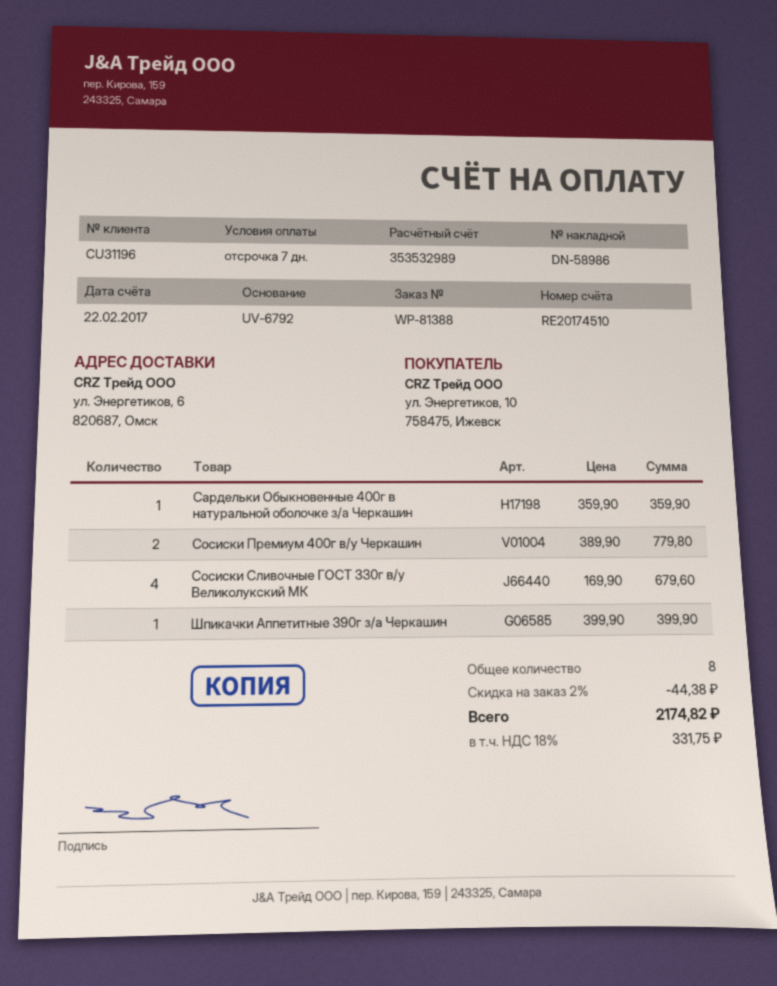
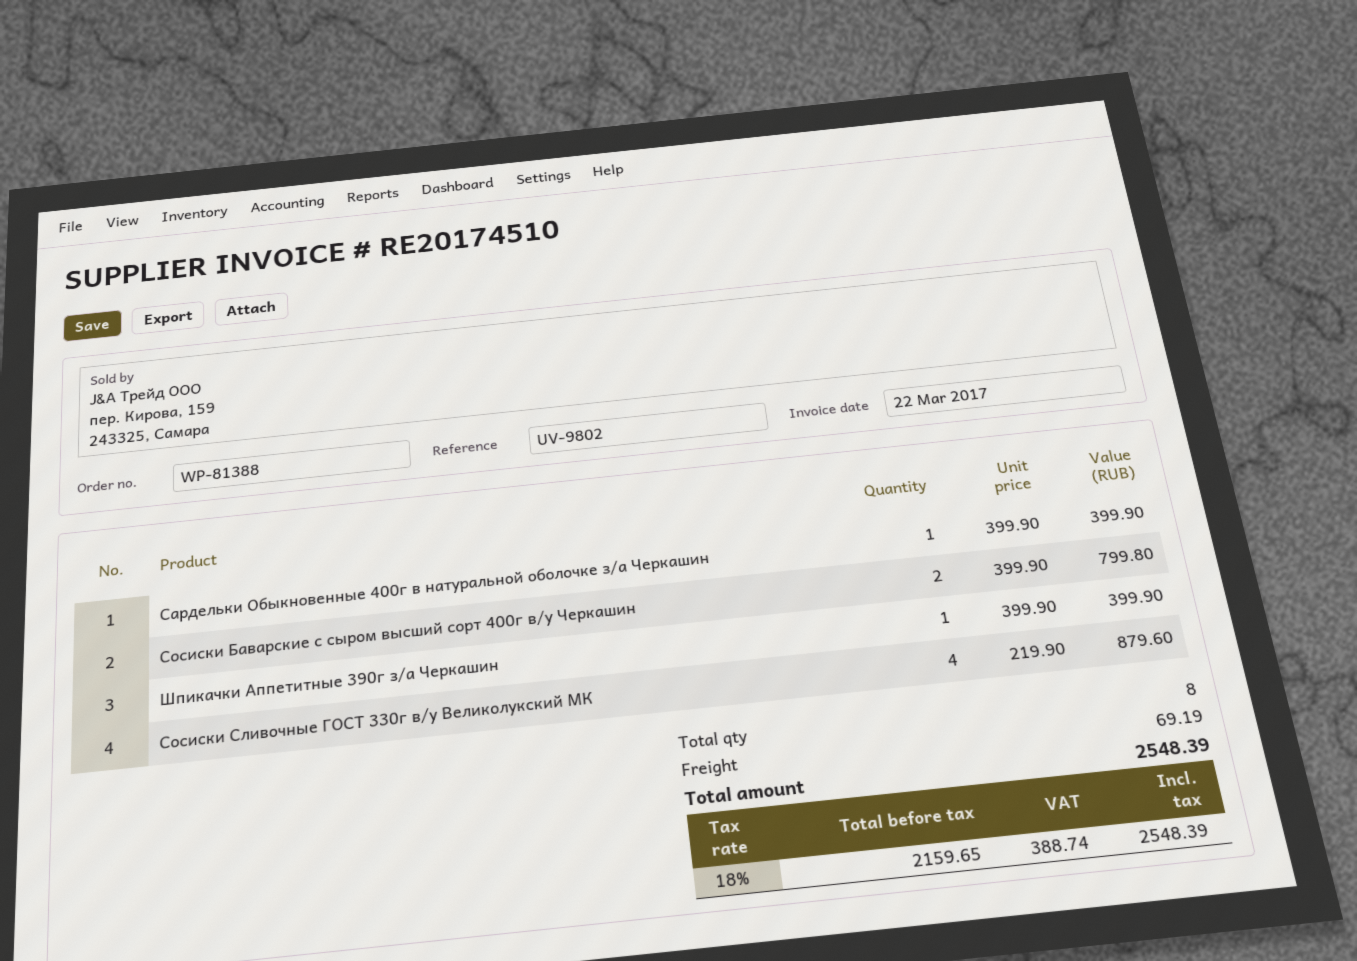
invoice date: 2017-02-22 -> 2017-03-22
reference: UV-6792 -> UV-9802
Сардельки Обыкновенные 400г в натуральной оболочке з/а Черкашин: 1 x 359.90 = 359.90 -> 1 x 399.90 = 399.90
Сосиски Премиум 400г в/у Черкашин: 2 x 389.90 = 779.80 -> none
Сосиски Сливочные ГОСТ 330г в/у Великолукский МК: 4 x 169.90 = 679.60 -> 4 x 219.90 = 879.60
Сосиски Баварские с сыром высший сорт 400г в/у Черкашин: none -> 2 x 399.90 = 799.80
discount: 2% = 44.38 -> none
shipping: none -> 69.19
tax: 18% = 331.75 -> 18% = 388.74
total: 2174.82 -> 2548.39

